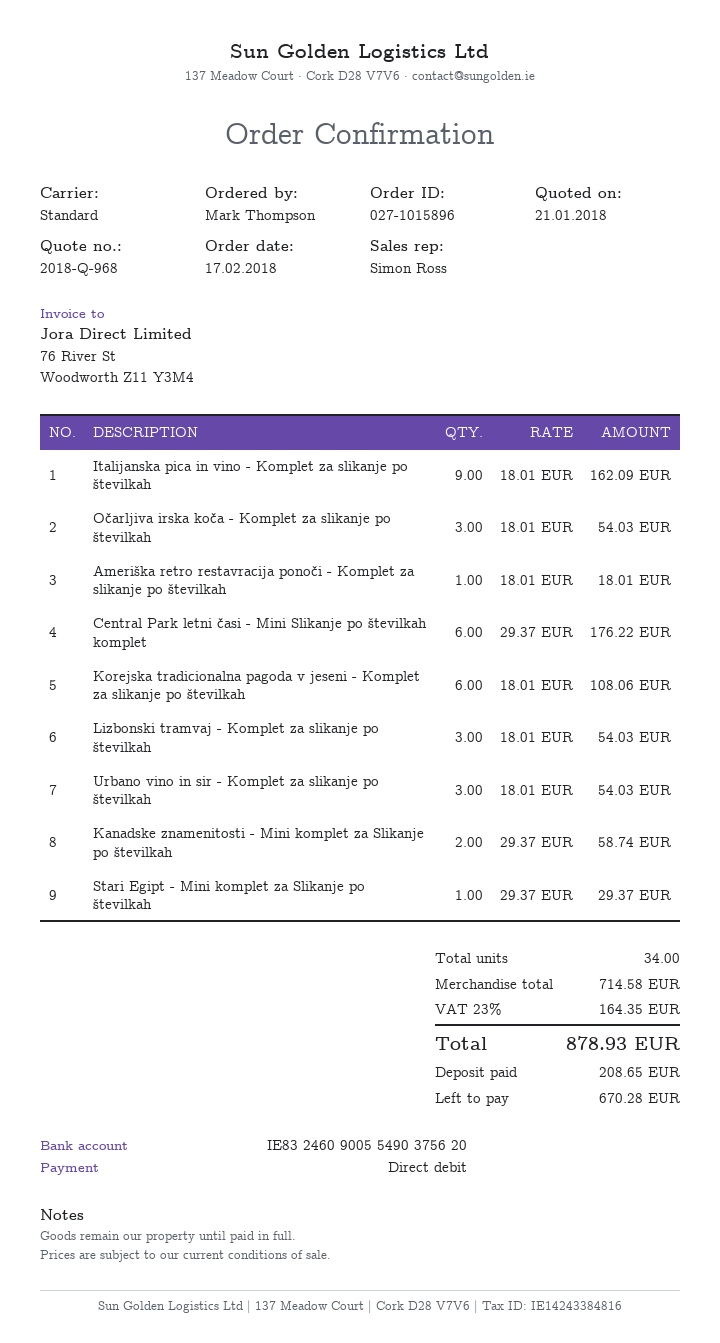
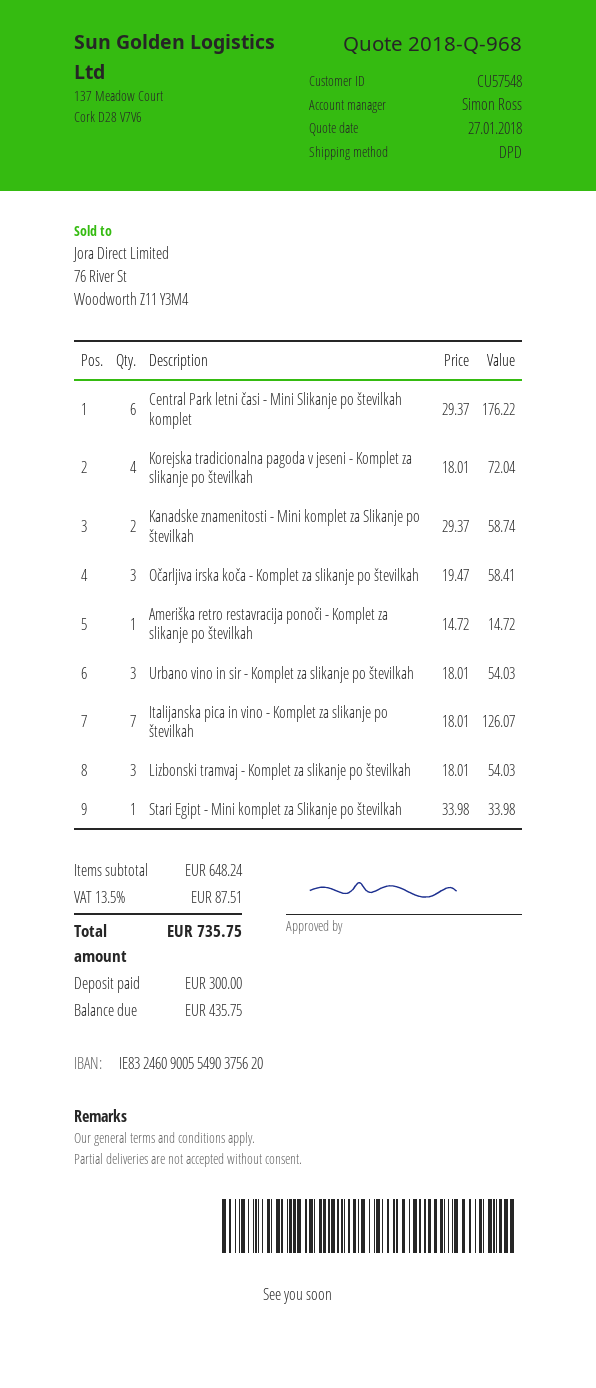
quote date: 2018-01-21 -> 2018-01-27
shipping method: standard -> DPD
Italijanska pica in vino - Komplet za slikanje po številkah: 9 x 18.01 = 162.09 -> 7 x 18.01 = 126.07
Očarljiva irska koča - Komplet za slikanje po številkah: 3 x 18.01 = 54.03 -> 3 x 19.47 = 58.41
Ameriška retro restavracija ponoči - Komplet za slikanje po številkah: 1 x 18.01 = 18.01 -> 1 x 14.72 = 14.72
Korejska tradicionalna pagoda v jeseni - Komplet za slikanje po številkah: 6 x 18.01 = 108.06 -> 4 x 18.01 = 72.04
Stari Egipt - Mini komplet za Slikanje po številkah: 1 x 29.37 = 29.37 -> 1 x 33.98 = 33.98
subtotal: 714.58 -> 648.24
tax: 23% = 164.35 -> 13.5% = 87.51
total: 878.93 -> 735.75
deposit: 208.65 -> 300.00
balance: 670.28 -> 435.75

